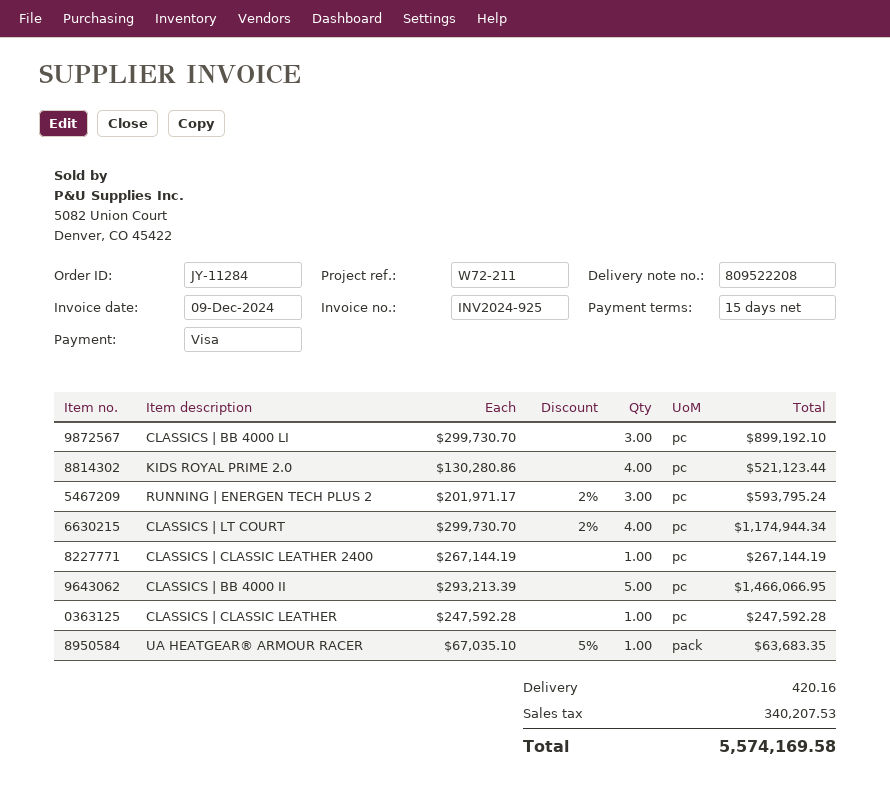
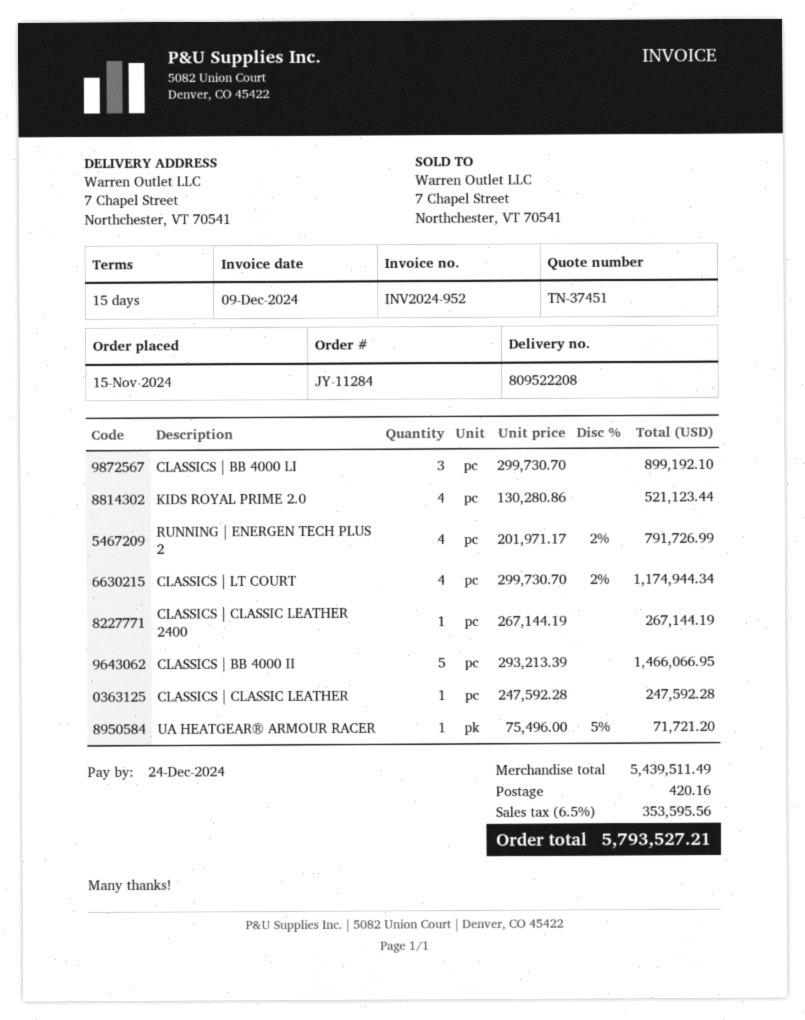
invoice number: INV2024-925 -> INV2024-952
RUNNING | ENERGEN TECH PLUS 2: 3 x 201971.17 - 2% = 593795.24 -> 4 x 201971.17 - 2% = 791726.99
UA HEATGEAR® ARMOUR RACER: 1 x 67035.10 - 5% = 63683.35 -> 1 x 75496.00 - 5% = 71721.20
tax: 340207.53 -> 353595.56
total: 5574169.58 -> 5793527.21

